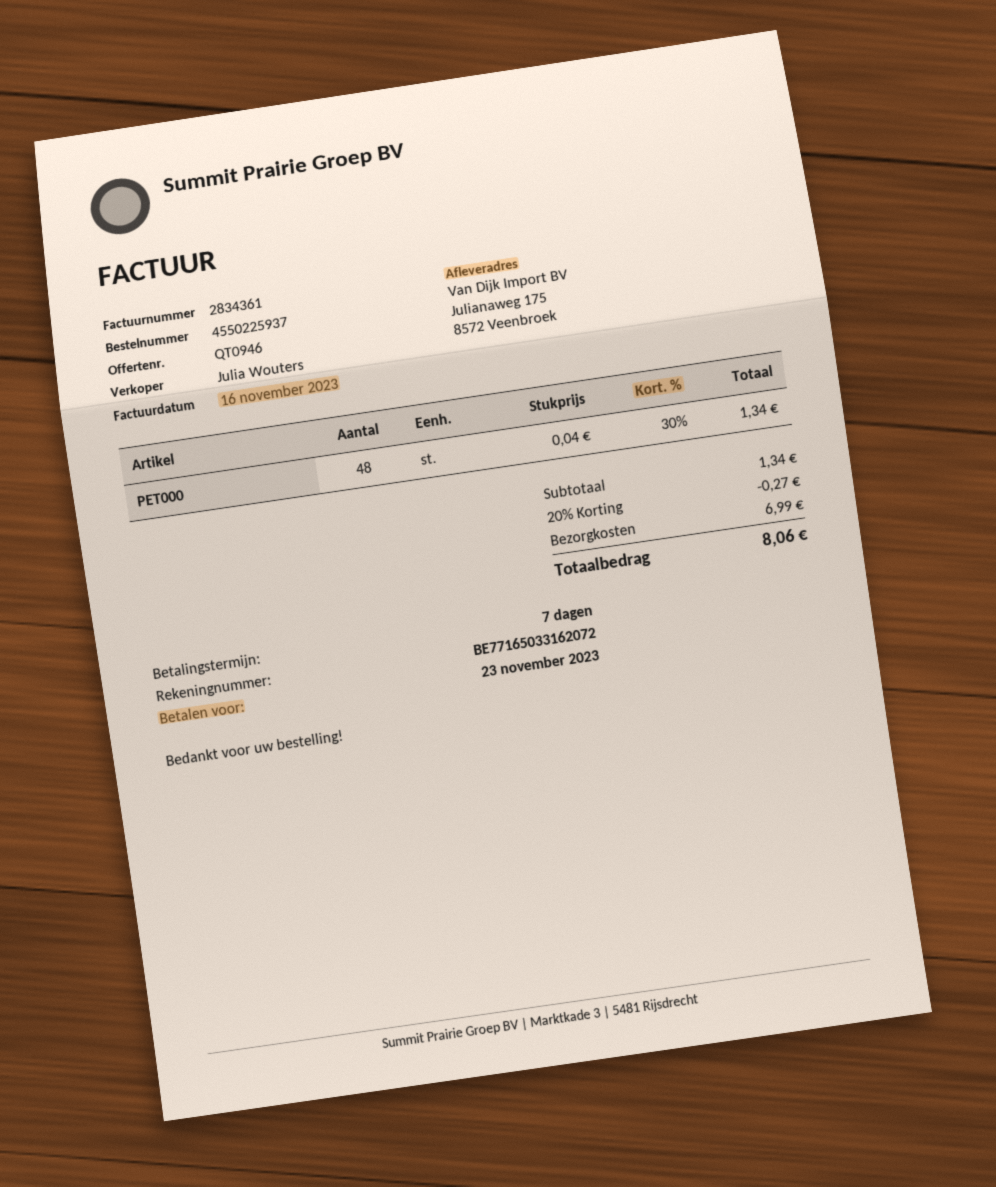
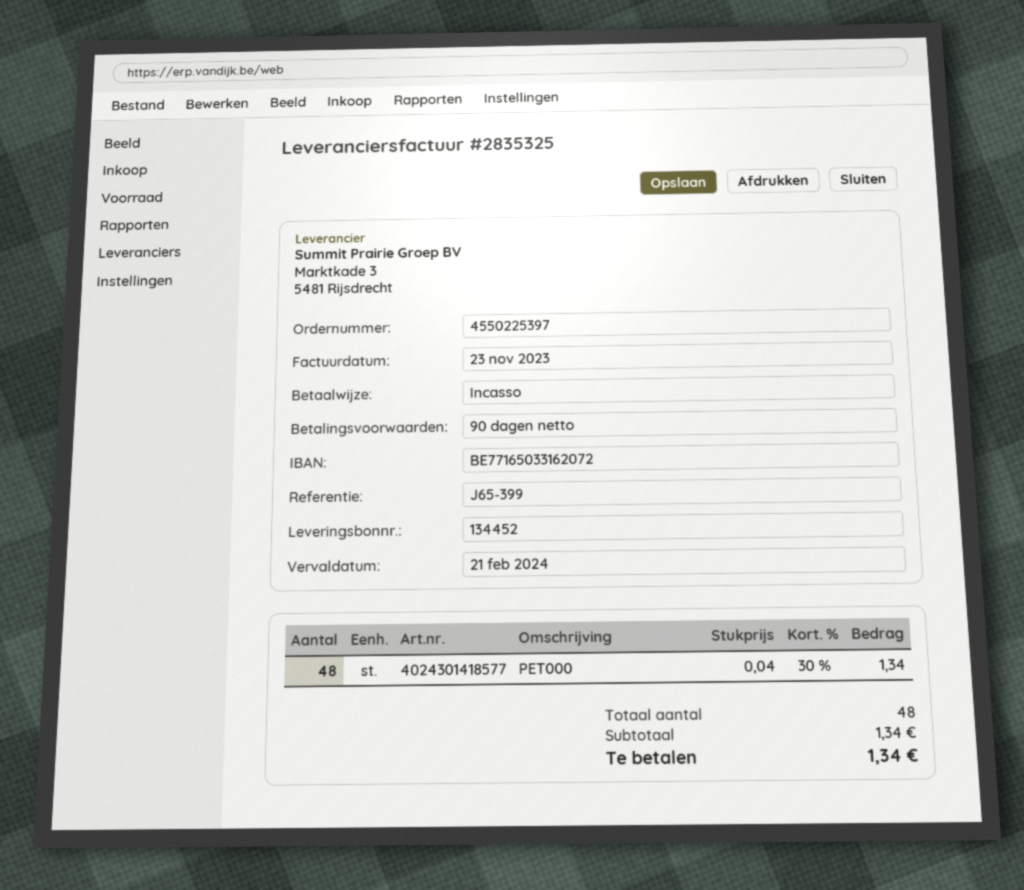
order number: 4550225937 -> 4550225397
invoice number: 2834361 -> 2835325
invoice date: 2023-11-16 -> 2023-11-23
payment terms: 7 days -> 90 days
due date: 2023-11-23 -> 2024-02-21
discount: 20% = 0.27 -> none
shipping: 6.99 -> none
total: 8.06 -> 1.34

